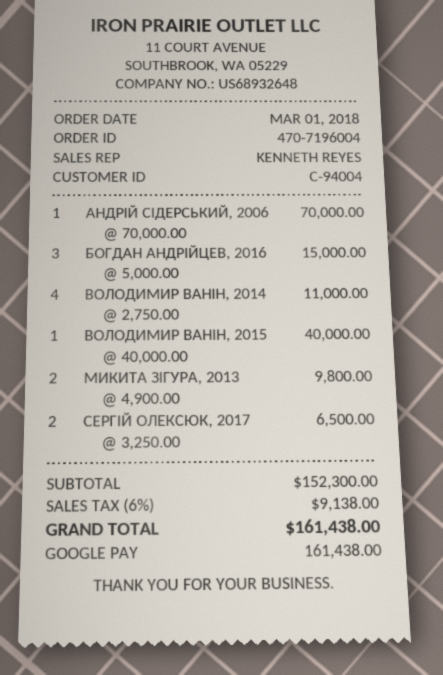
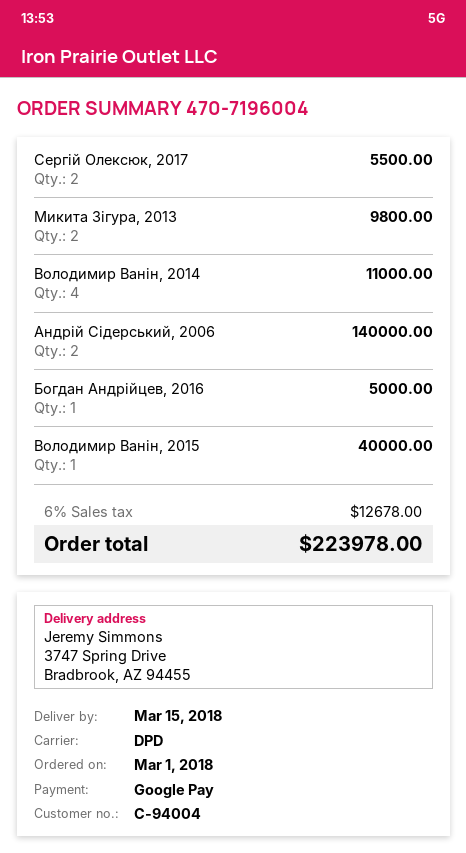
АНДРІЙ СІДЕРСЬКИЙ, 2006: 1 for 70000.00 -> 2 for 140000.00
БОГДАН АНДРІЙЦЕВ, 2016: 3 for 15000.00 -> 1 for 5000.00
СЕРГІЙ ОЛЕКСЮК, 2017: 2 for 6500.00 -> 2 for 5500.00
tax: 6% = 9138.00 -> 6% = 12678.00
total: 161438.00 -> 223978.00

